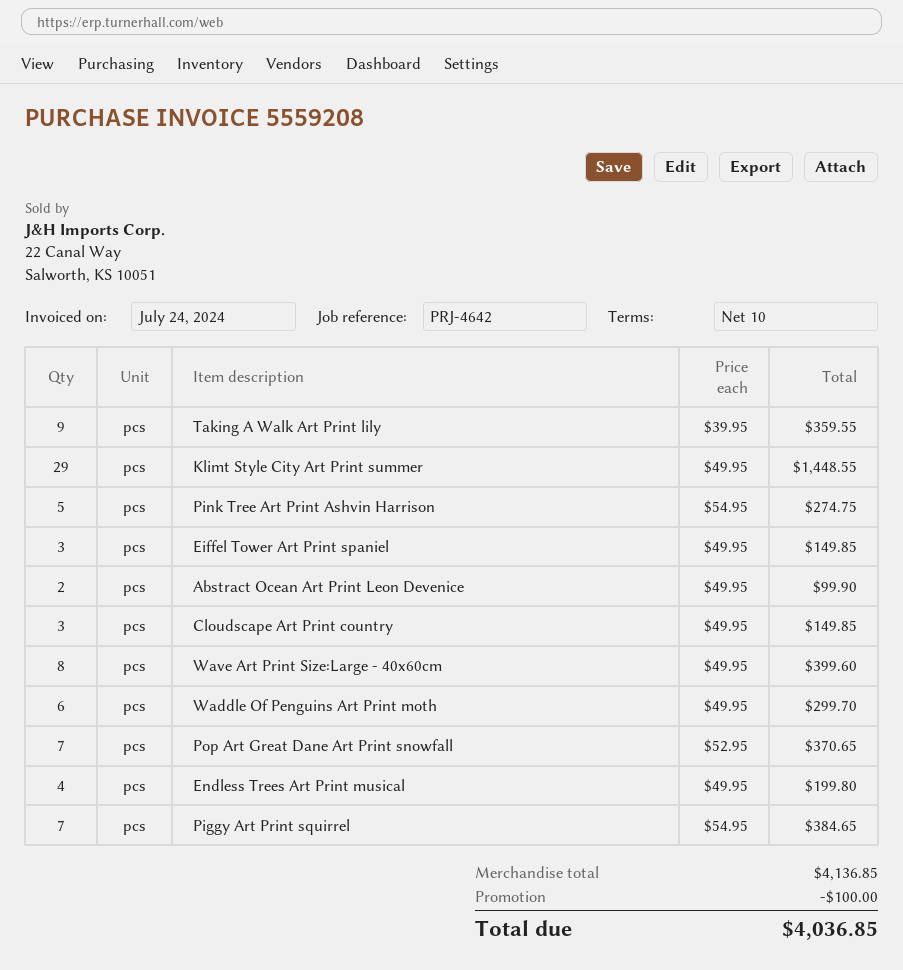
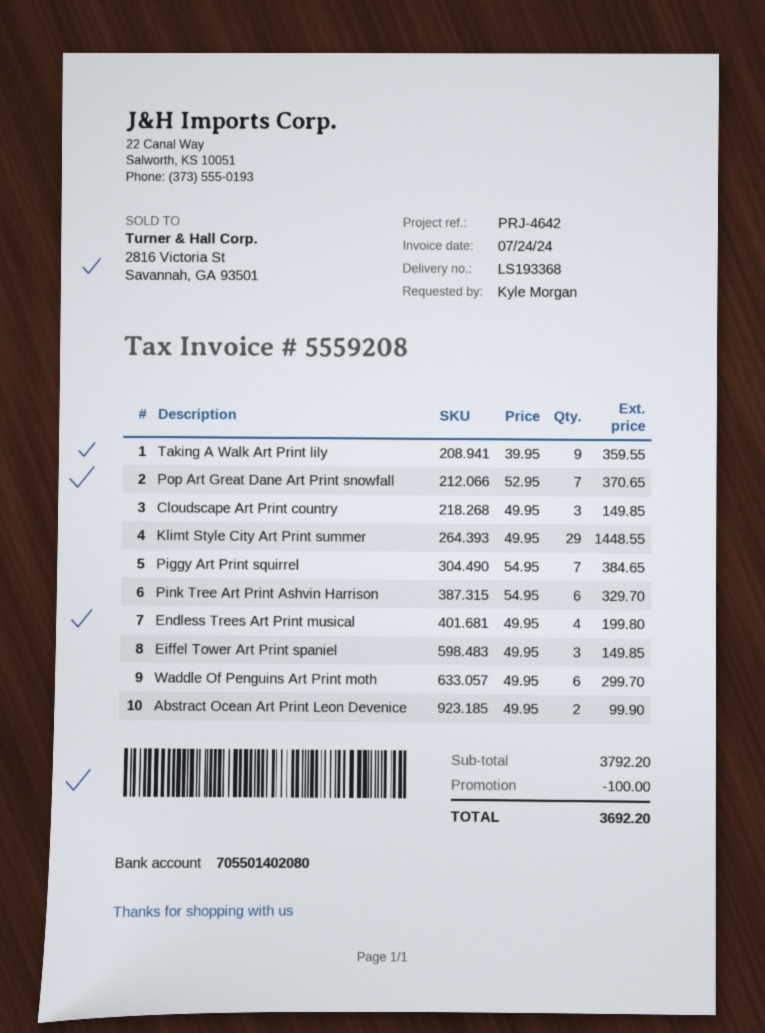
Pink Tree Art Print Ashvin Harrison: 5 x 54.95 = 274.75 -> 6 x 54.95 = 329.70
Wave Art Print Size:Large - 40x60cm: 8 x 49.95 = 399.60 -> none
subtotal: 4136.85 -> 3792.20
total: 4036.85 -> 3692.20

